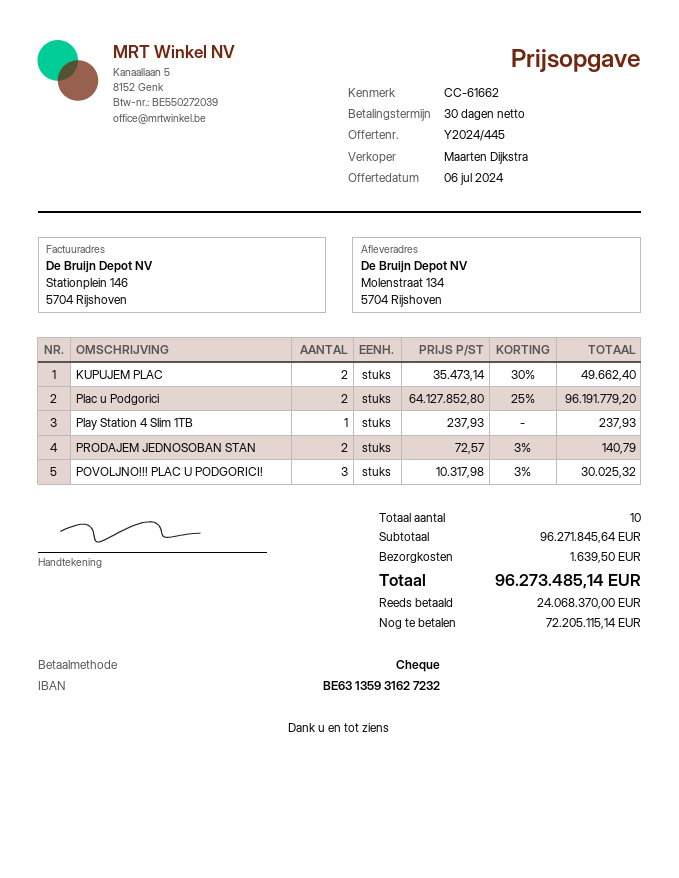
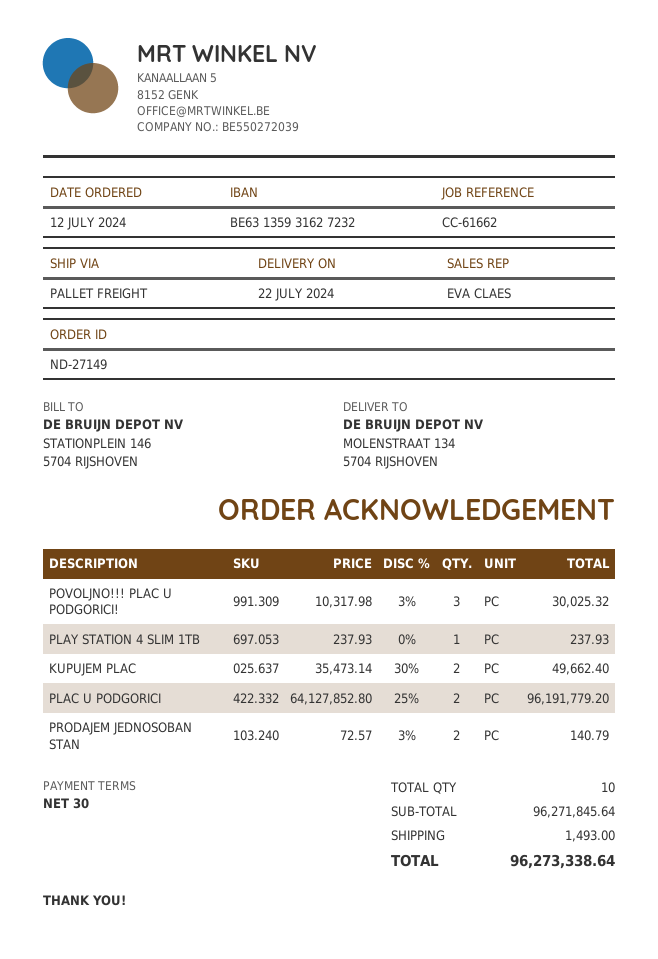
sales rep: Maarten Dijkstra -> EVA CLAES
shipping: 1639.50 -> 1493.00
total: 96273485.14 -> 96273338.64

